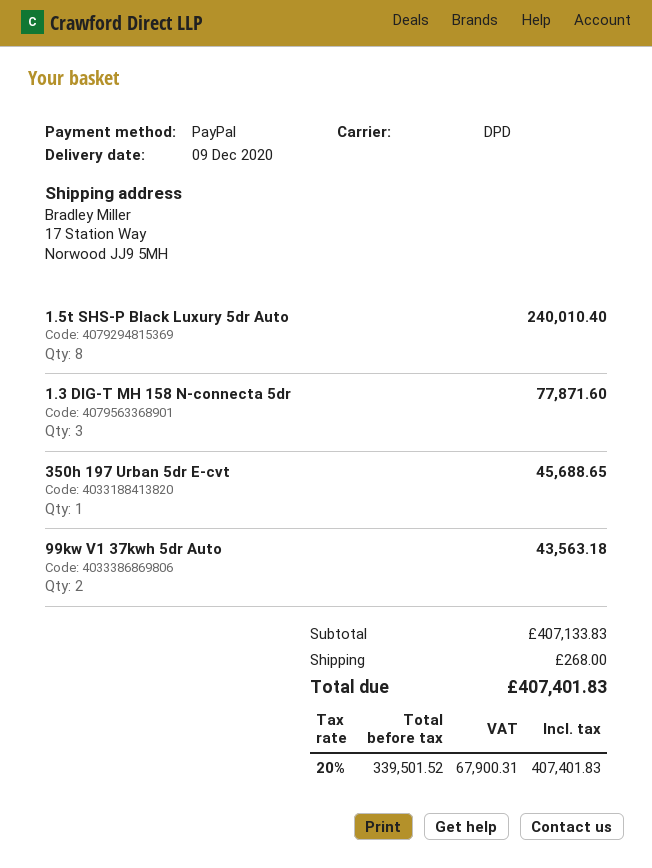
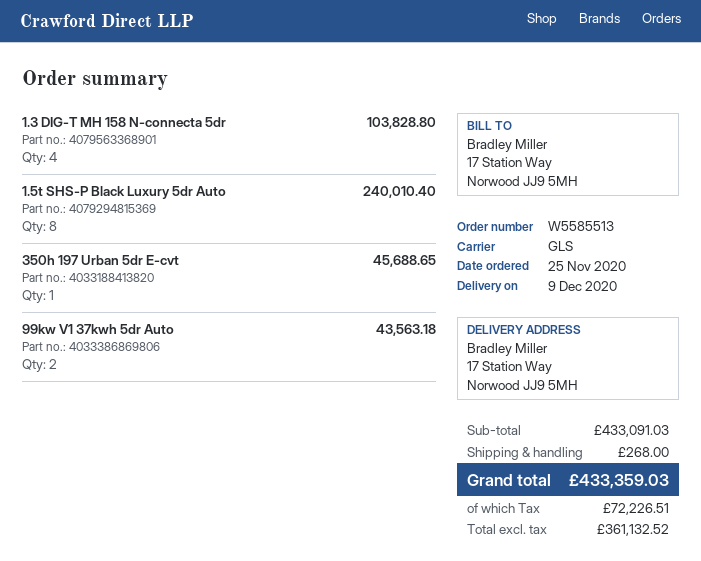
shipping method: DPD -> GLS
1.3 DIG-T MH 158 N-connecta 5dr: 3 for 77871.60 -> 4 for 103828.80
subtotal: 407133.83 -> 433091.03
net: 339501.52 -> 361132.52
tax: 67900.31 -> 72226.51
total: 407401.83 -> 433359.03

